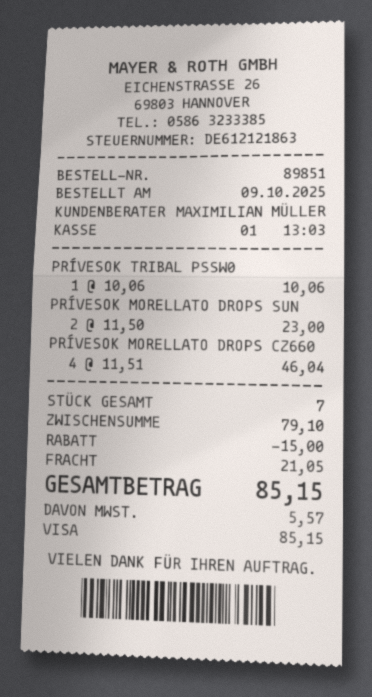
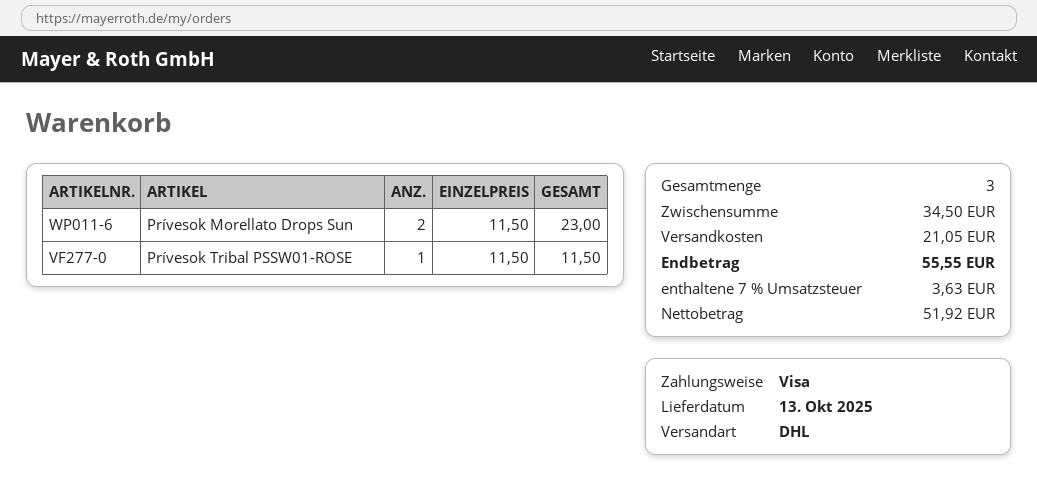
PRÍVESOK TRIBAL PSSW0: 1 x 10.06 = 10.06 -> 1 x 11.50 = 11.50
PRÍVESOK MORELLATO DROPS CZ660: 4 x 11.51 = 46.04 -> none
total quantity: 7 -> 3
subtotal: 79.10 -> 34.50
discount: 15.00 -> none
tax: 5.57 -> 3.63
total: 85.15 -> 55.55

